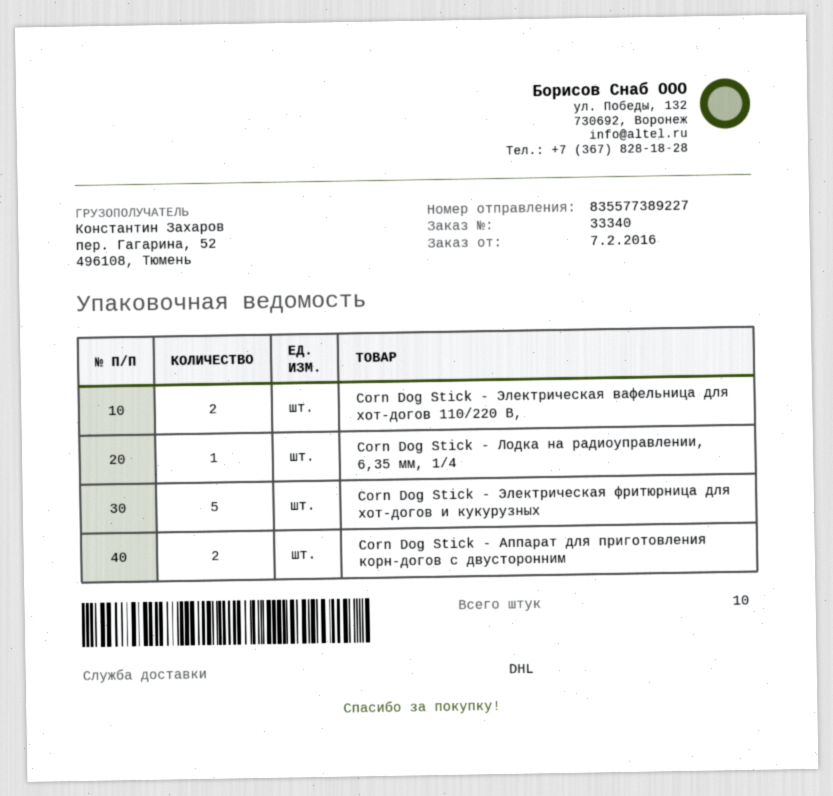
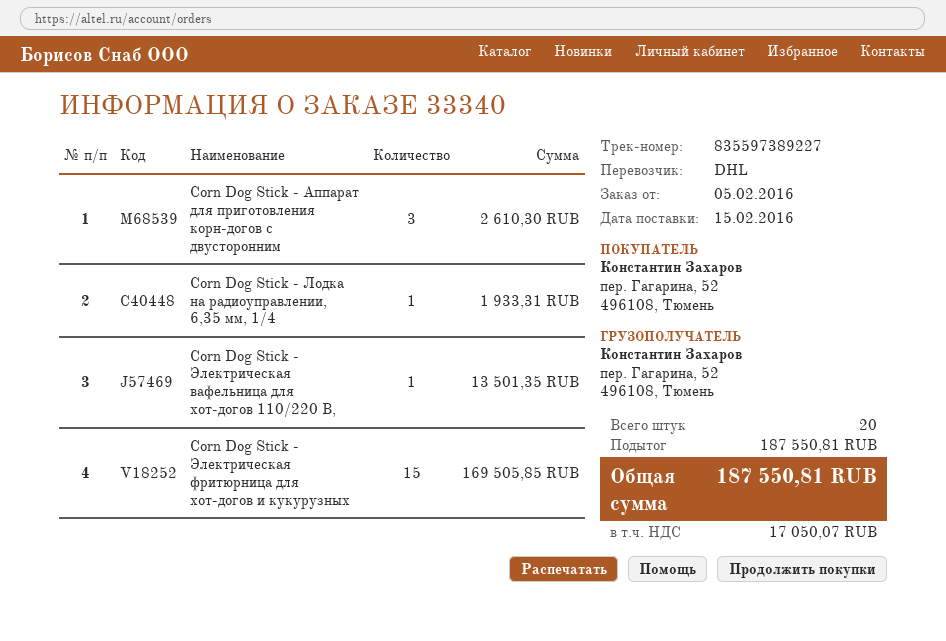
order date: 2016-02-07 -> 2016-02-05
tracking number: 835577389227 -> 835597389227
Corn Dog Stick - Электрическая вафельница для хот-догов 110/220 В,: 2 -> 1
Corn Dog Stick - Электрическая фритюрница для хот-догов и кукурузных: 5 -> 15
Corn Dog Stick - Аппарат для приготовления корн-догов с двусторонним: 2 -> 3
total quantity: 10 -> 20

